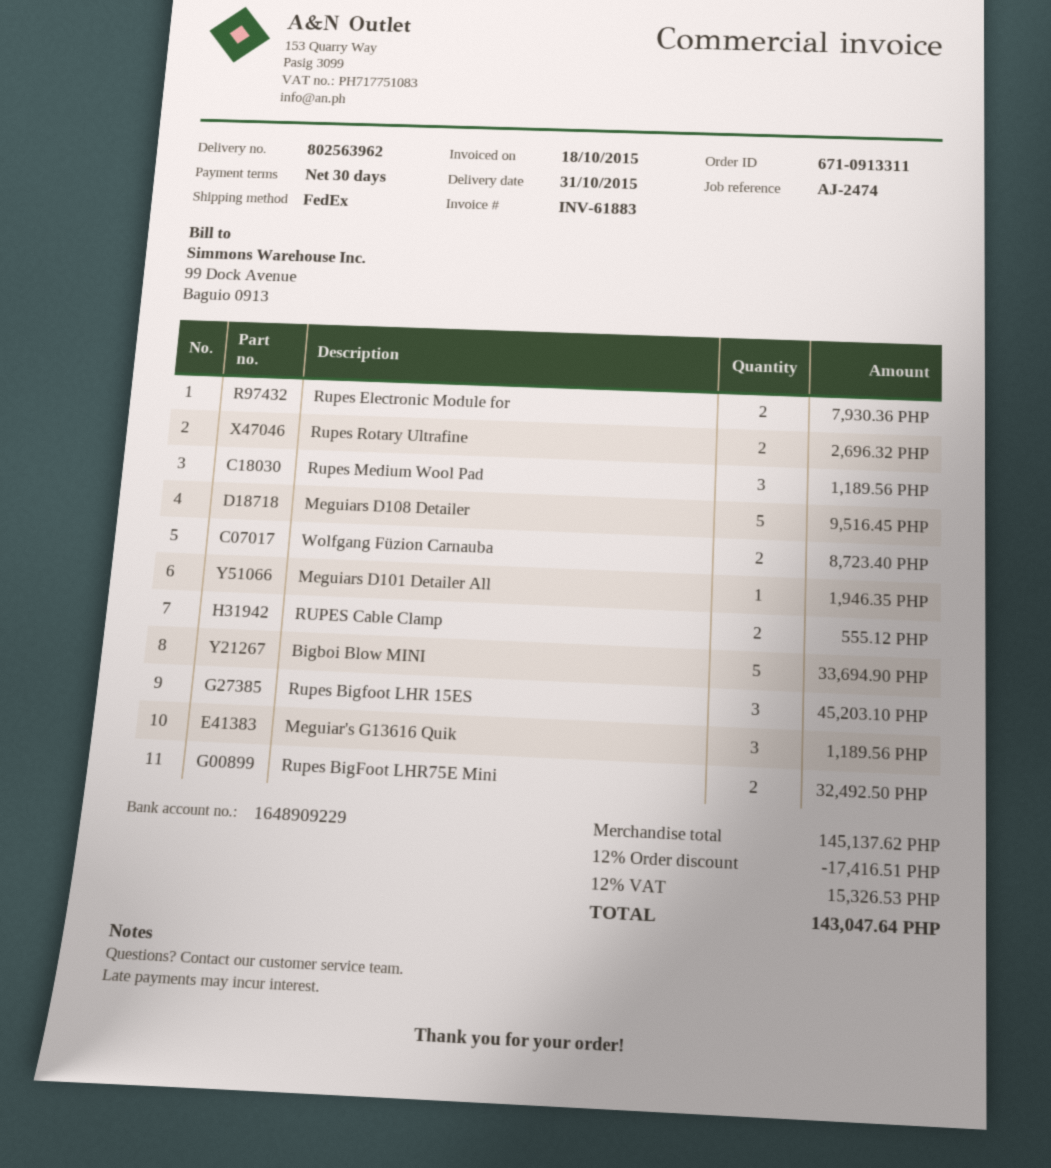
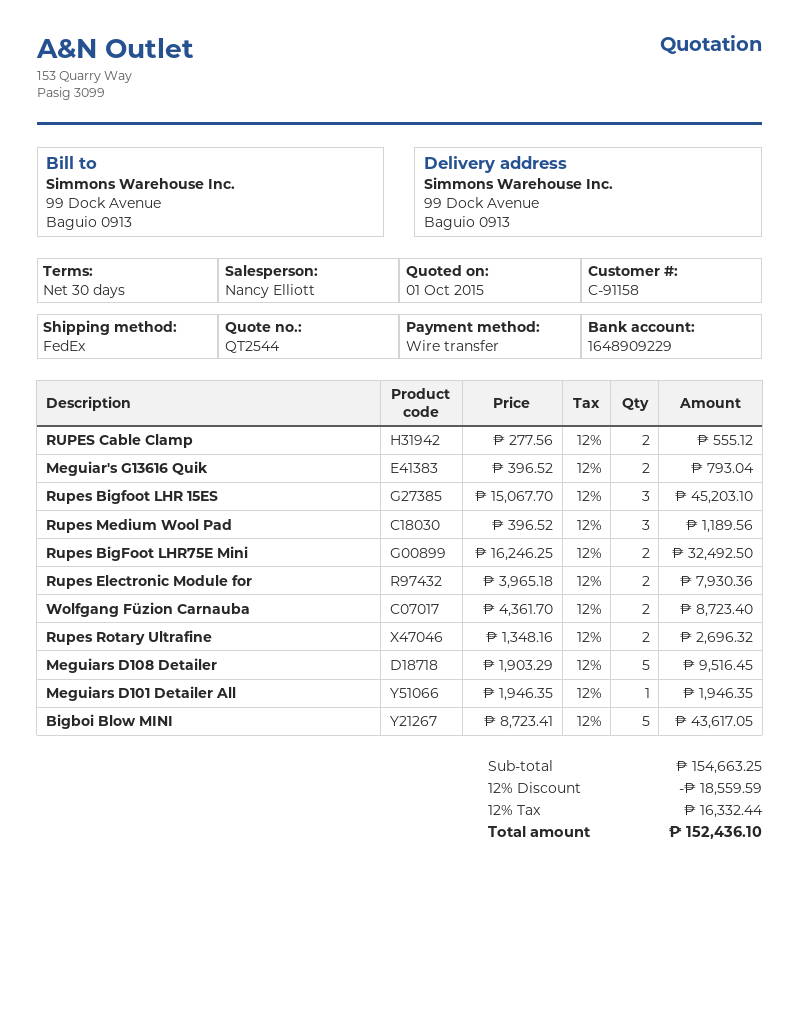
Bigboi Blow MINI: 5 for 33694.90 -> 5 for 43617.05
Meguiar's G13616 Quik: 3 for 1189.56 -> 2 for 793.04
subtotal: 145137.62 -> 154663.25
discount: 12% = 17416.51 -> 12% = 18559.59
tax: 12% = 15326.53 -> 12% = 16332.44
total: 143047.64 -> 152436.10

